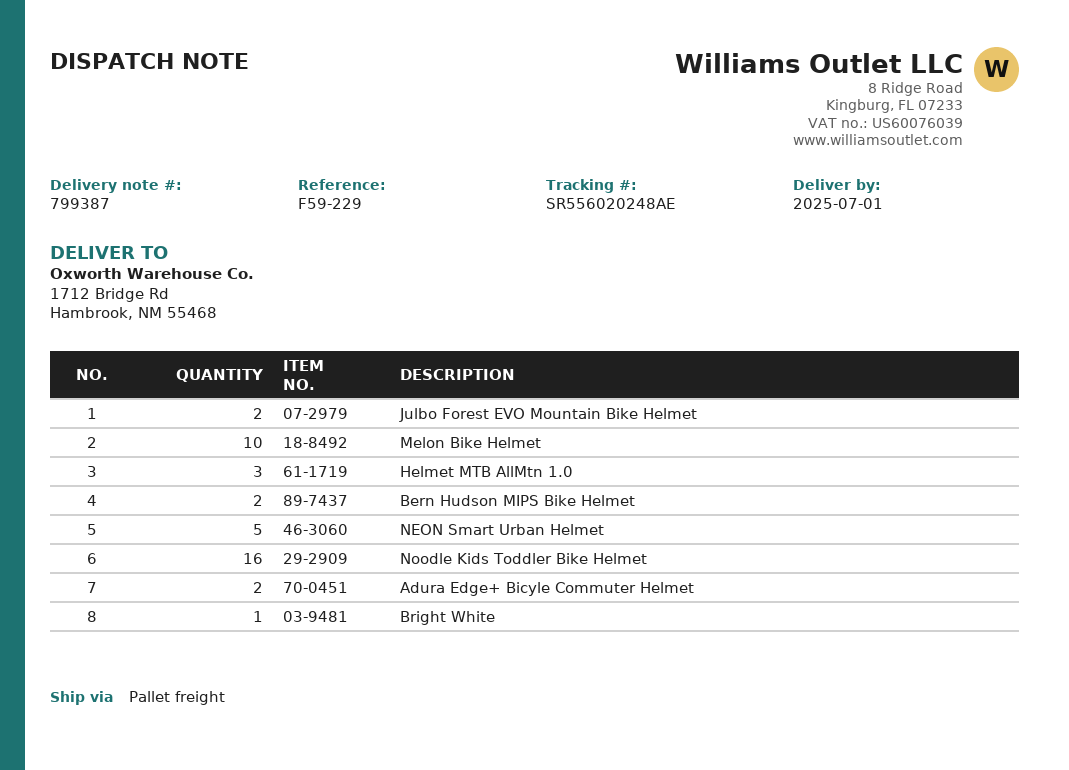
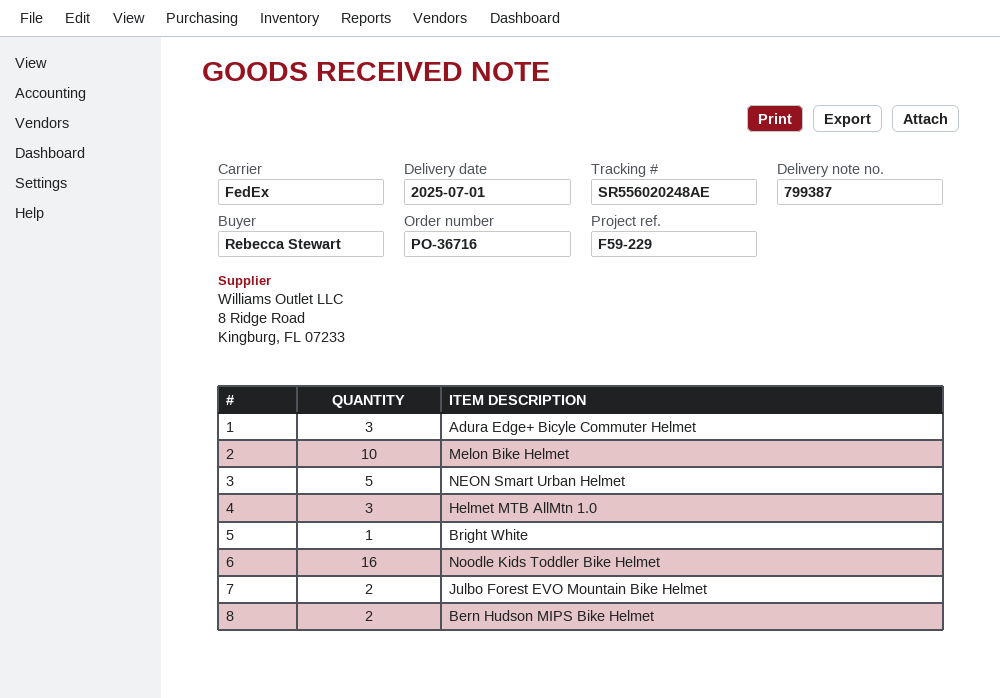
shipping method: pallet freight -> FedEx
Adura Edge+ Bicyle Commuter Helmet: 2 -> 3

